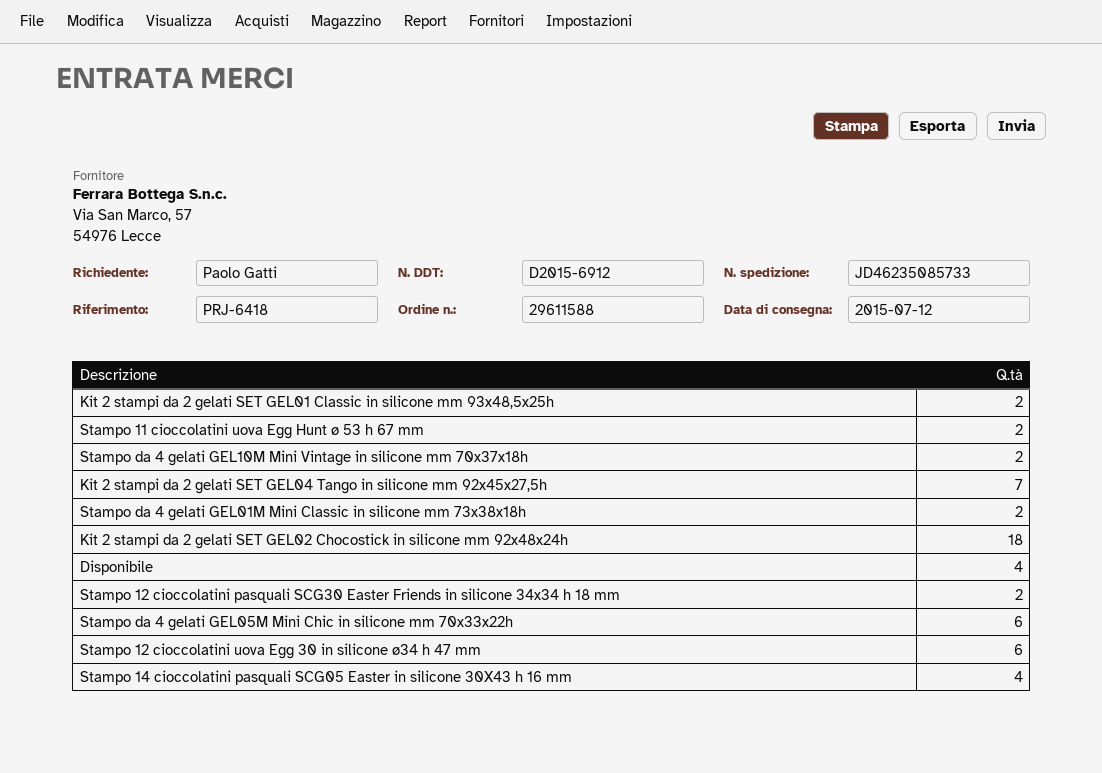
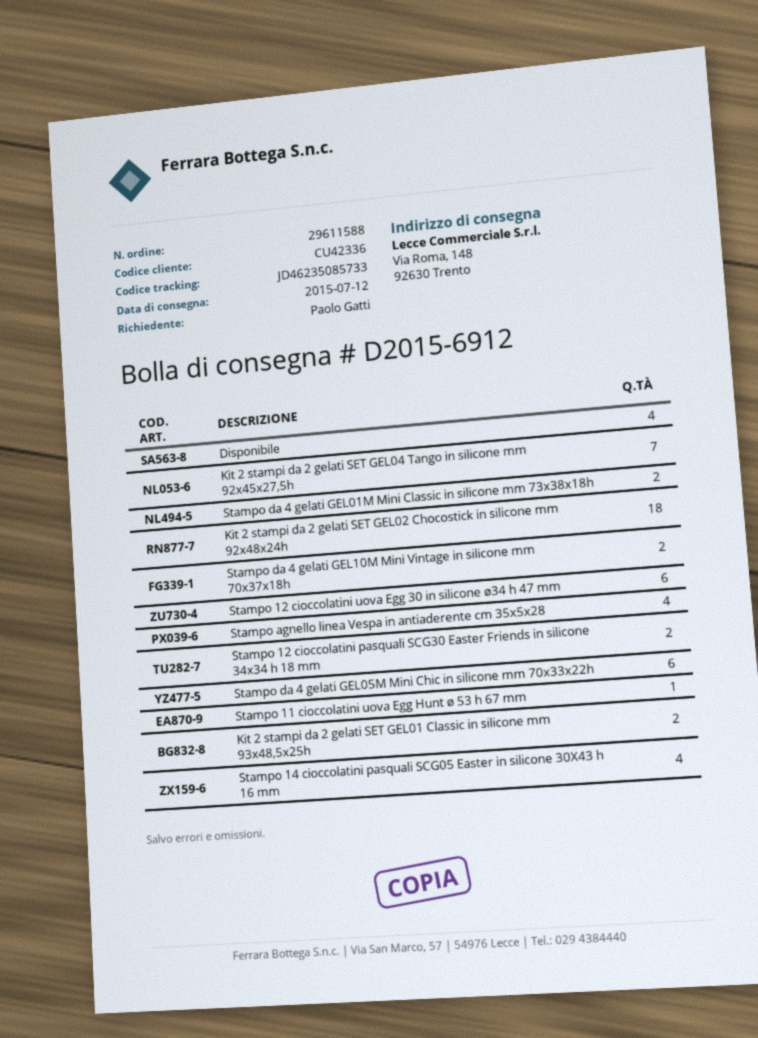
Stampo 11 cioccolatini uova Egg Hunt ø 53 h 67 mm: 2 -> 1
Stampo agnello linea Vespa in antiaderente cm 35x5x28: none -> 4

